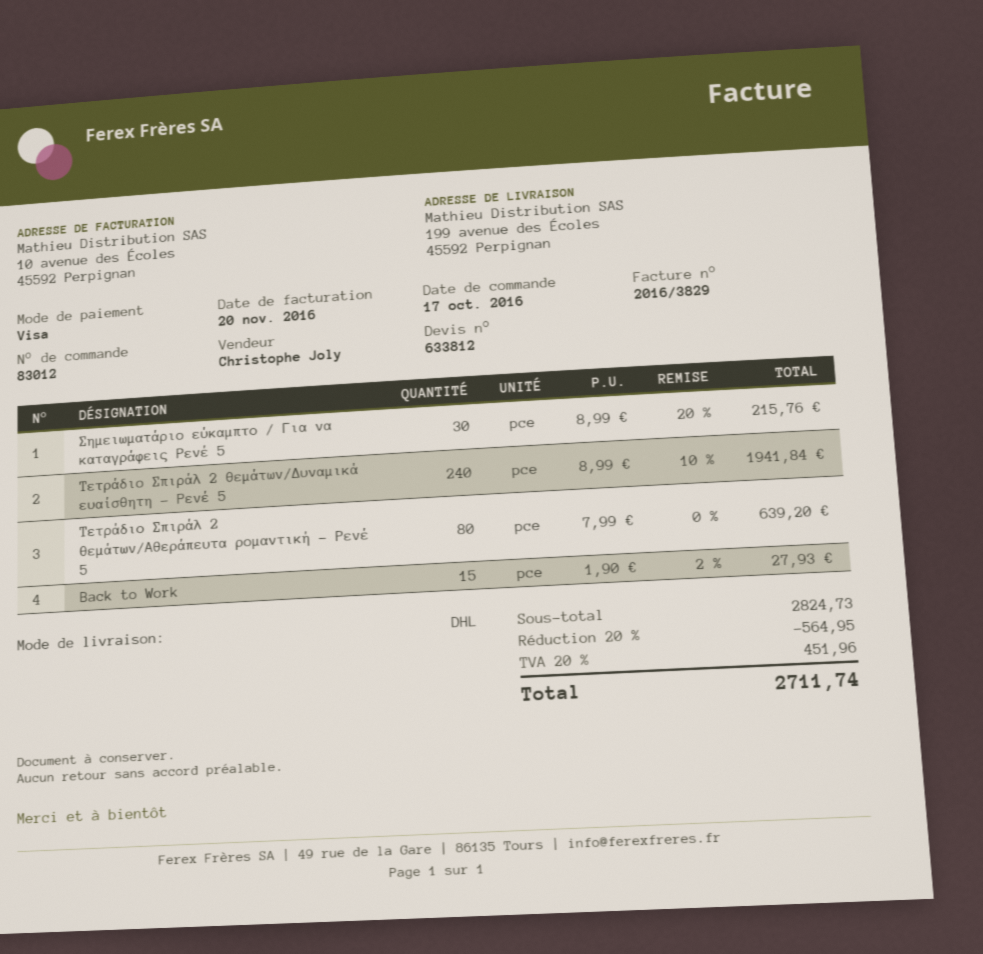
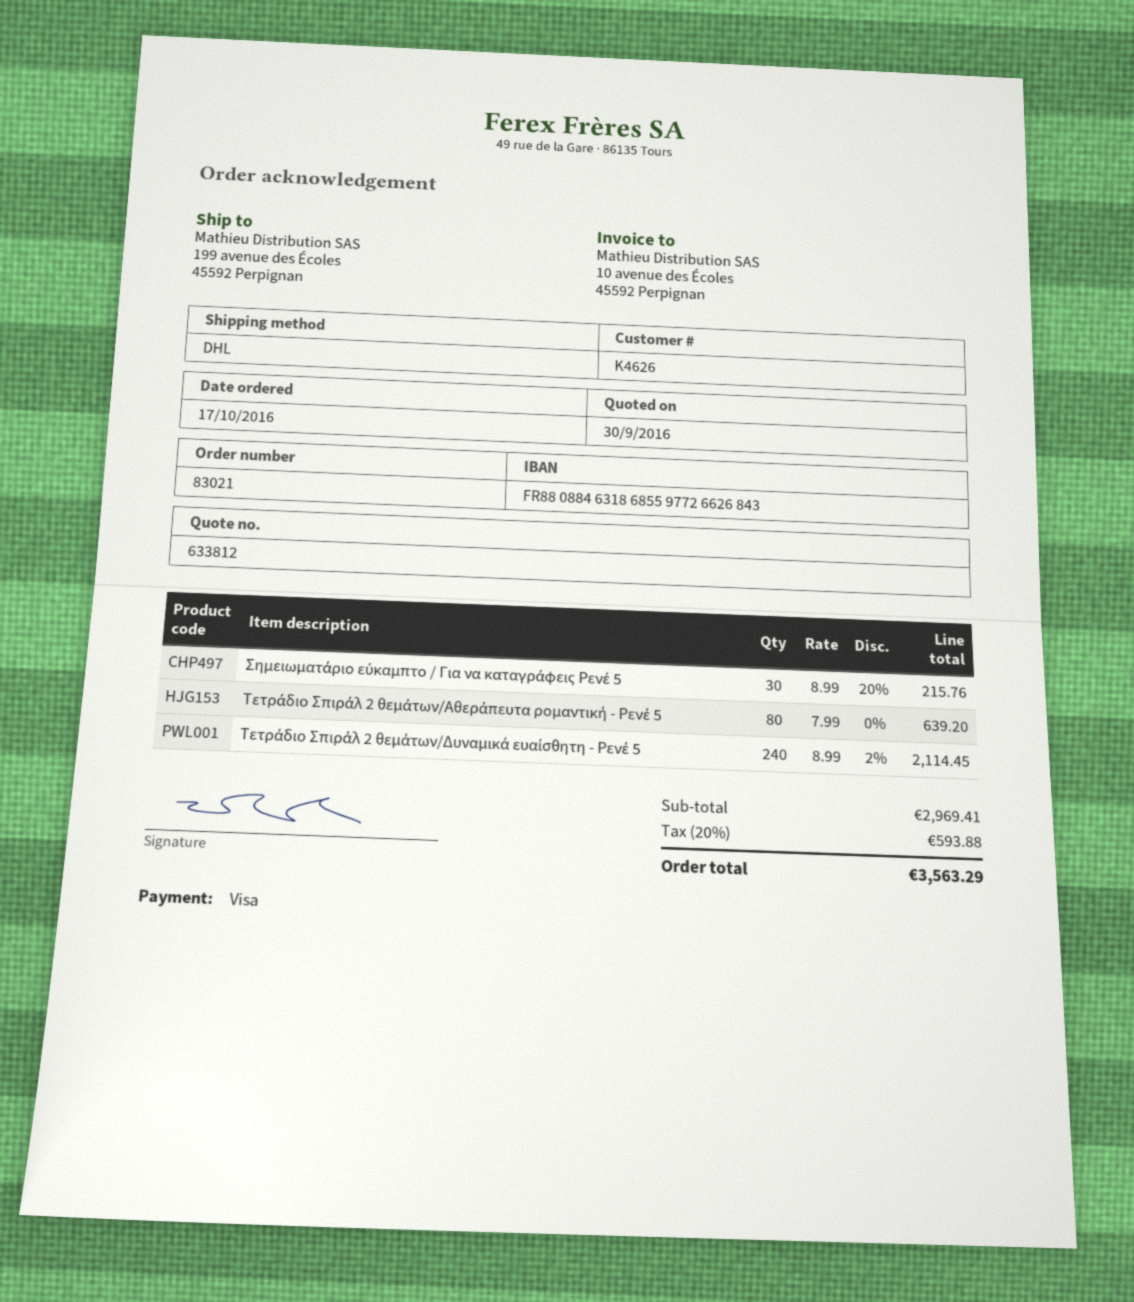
order number: 83012 -> 83021
Τετράδιο Σπιράλ 2 θεμάτων/Δυναμικά ευαίσθητη - Ρενέ 5: 240 x 8.99 - 10% = 1941.84 -> 240 x 8.99 - 2% = 2114.45
Back to Work: 15 x 1.90 - 2% = 27.93 -> none
subtotal: 2824.73 -> 2969.41
discount: 20% = 564.95 -> none
tax: 20% = 451.96 -> 20% = 593.88
total: 2711.74 -> 3563.29

